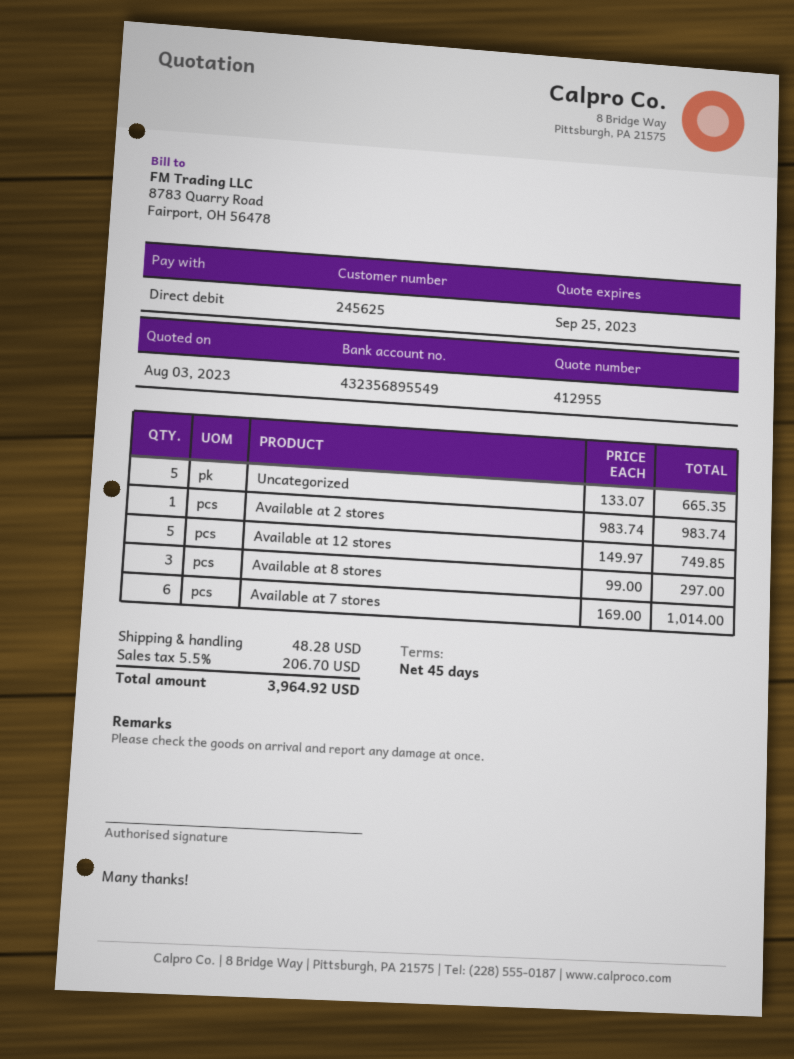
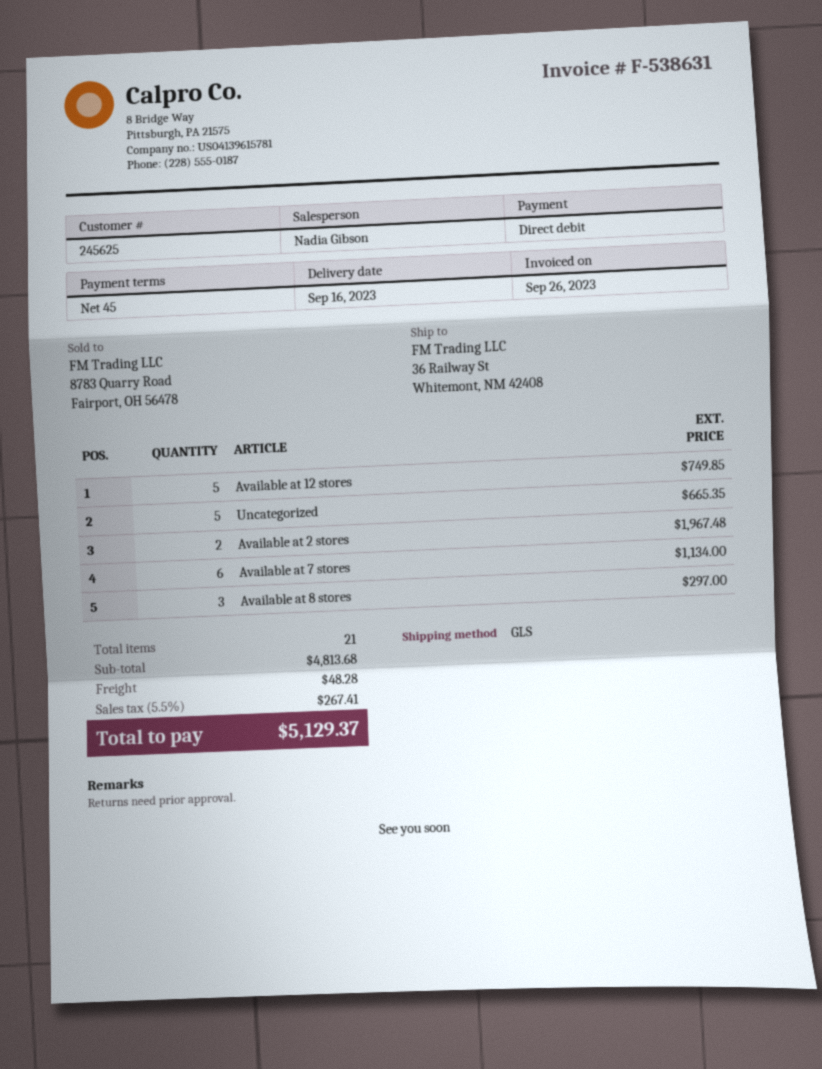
Available at 2 stores: 1 for 983.74 -> 2 for 1967.48
Available at 7 stores: 6 for 1014.00 -> 6 for 1134.00
tax: 5.5% = 206.70 -> 5.5% = 267.41
total: 3964.92 -> 5129.37

